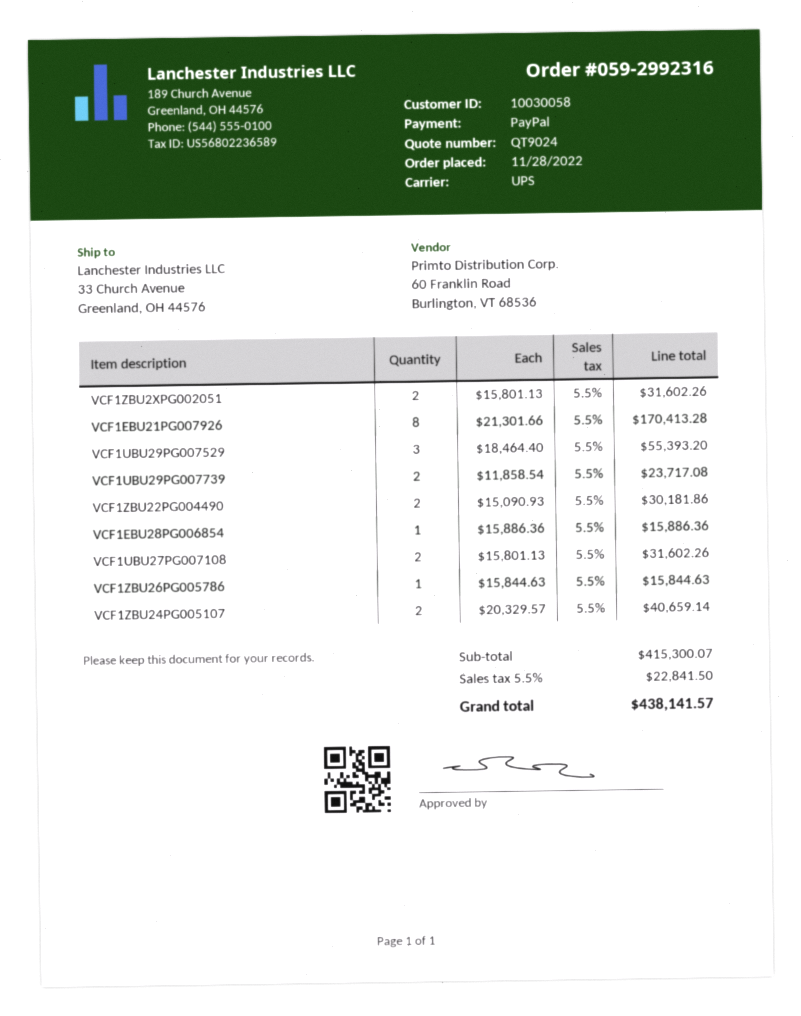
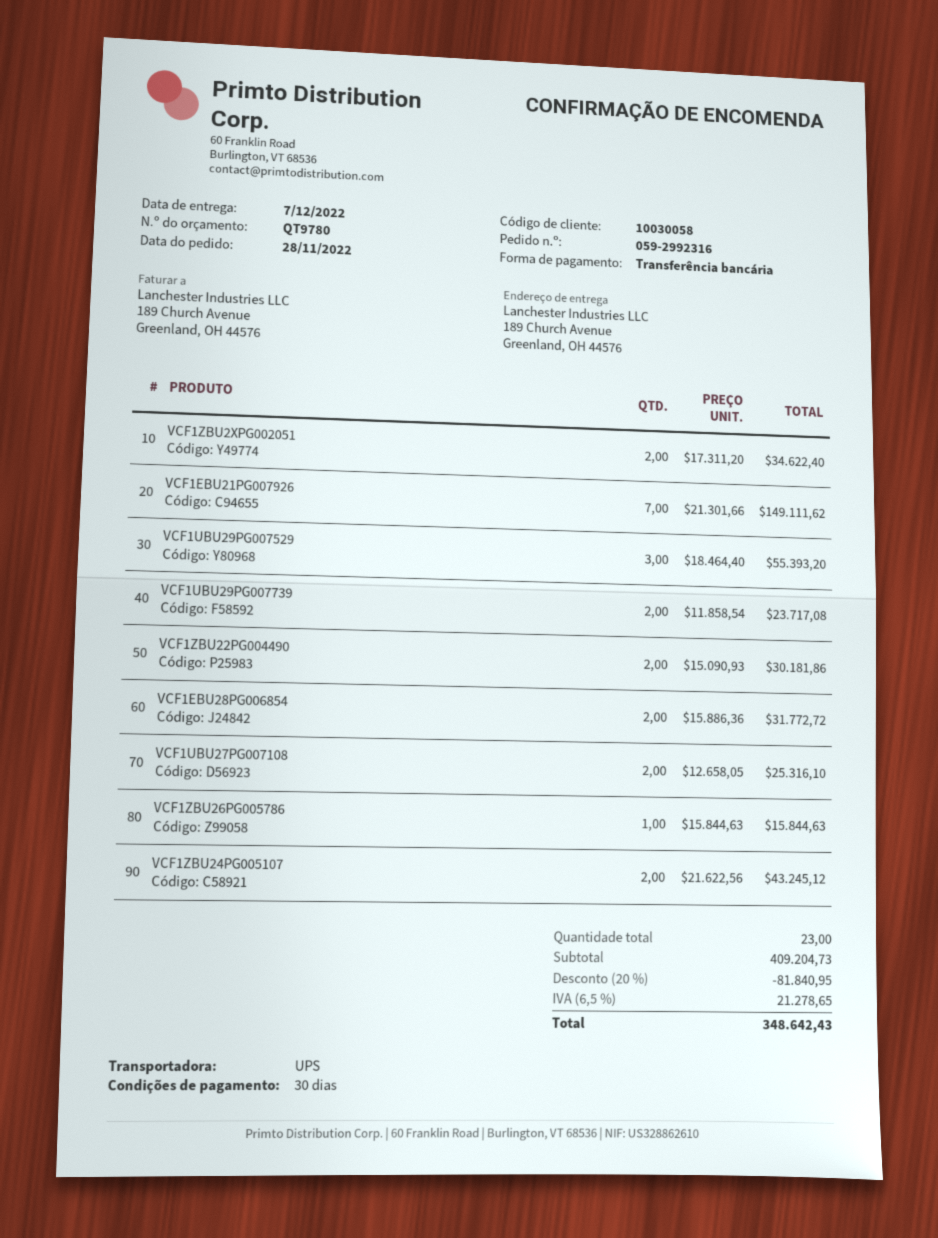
quote number: QT9024 -> QT9780
payment method: PayPal -> bank transfer
ship to: 33 Church Avenue, Greenland, OH 44576 -> 189 Church Avenue, Greenland, OH 44576
VCF1ZBU2XPG002051: 2 x 15801.13 = 31602.26 -> 2 x 17311.20 = 34622.40
VCF1EBU21PG007926: 8 x 21301.66 = 170413.28 -> 7 x 21301.66 = 149111.62
VCF1EBU28PG006854: 1 x 15886.36 = 15886.36 -> 2 x 15886.36 = 31772.72
VCF1UBU27PG007108: 2 x 15801.13 = 31602.26 -> 2 x 12658.05 = 25316.10
VCF1ZBU24PG005107: 2 x 20329.57 = 40659.14 -> 2 x 21622.56 = 43245.12
subtotal: 415300.07 -> 409204.73
discount: none -> 20% = 81840.95
tax: 5.5% = 22841.50 -> 6.5% = 21278.65
total: 438141.57 -> 348642.43

